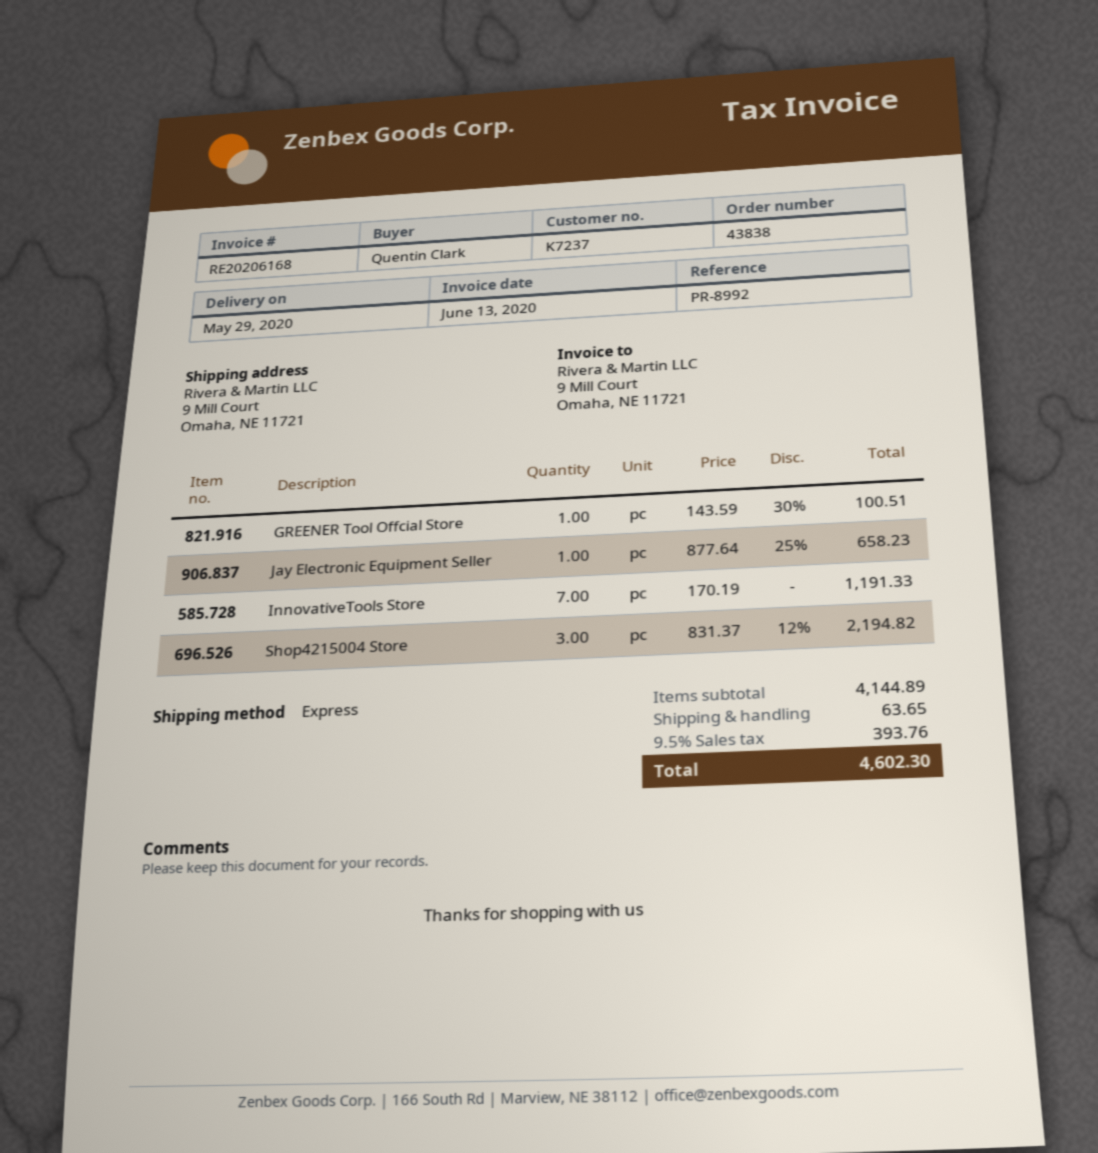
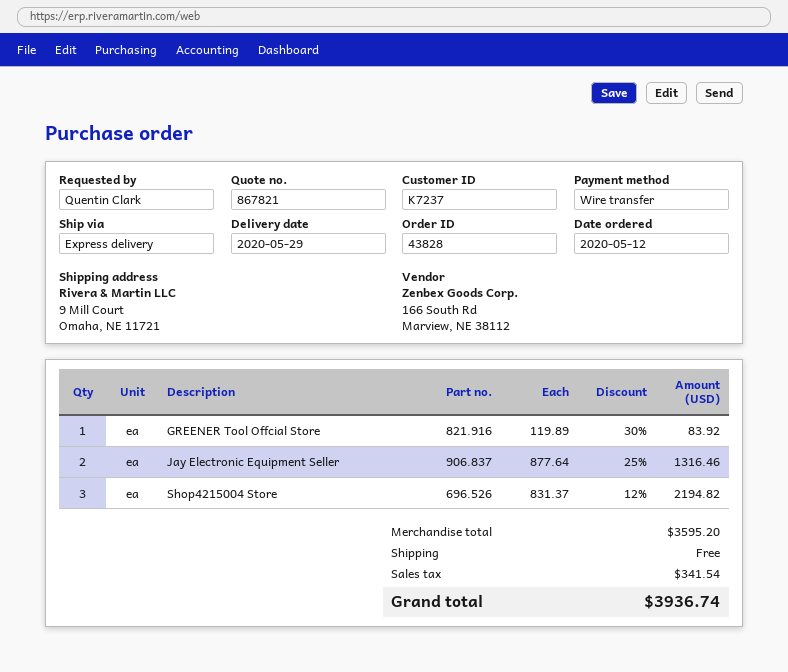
order number: 43838 -> 43828
GREENER Tool Offcial Store: 1 x 143.59 - 30% = 100.51 -> 1 x 119.89 - 30% = 83.92
Jay Electronic Equipment Seller: 1 x 877.64 - 25% = 658.23 -> 2 x 877.64 - 25% = 1316.46
InnovativeTools Store: 7 x 170.19 = 1191.33 -> none
subtotal: 4144.89 -> 3595.20
shipping: 63.65 -> 0.00
tax: 393.76 -> 341.54
total: 4602.30 -> 3936.74

